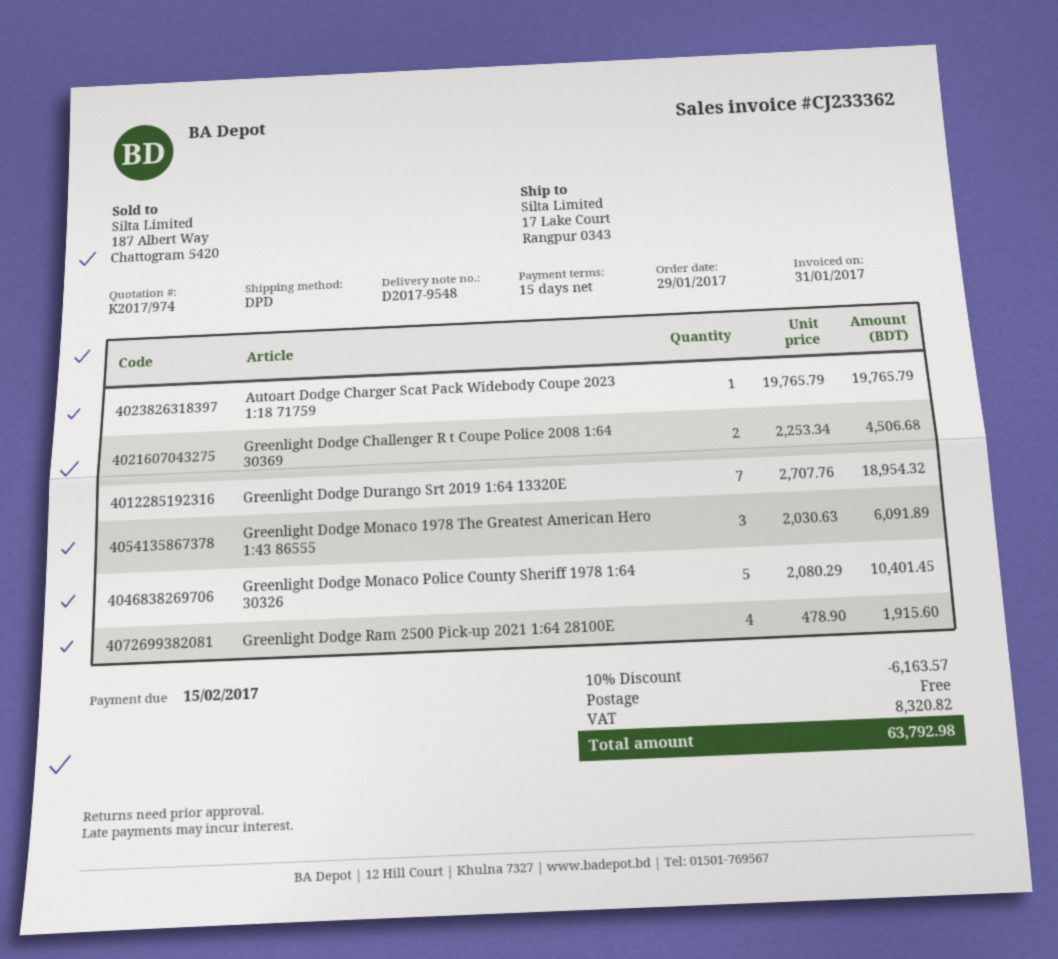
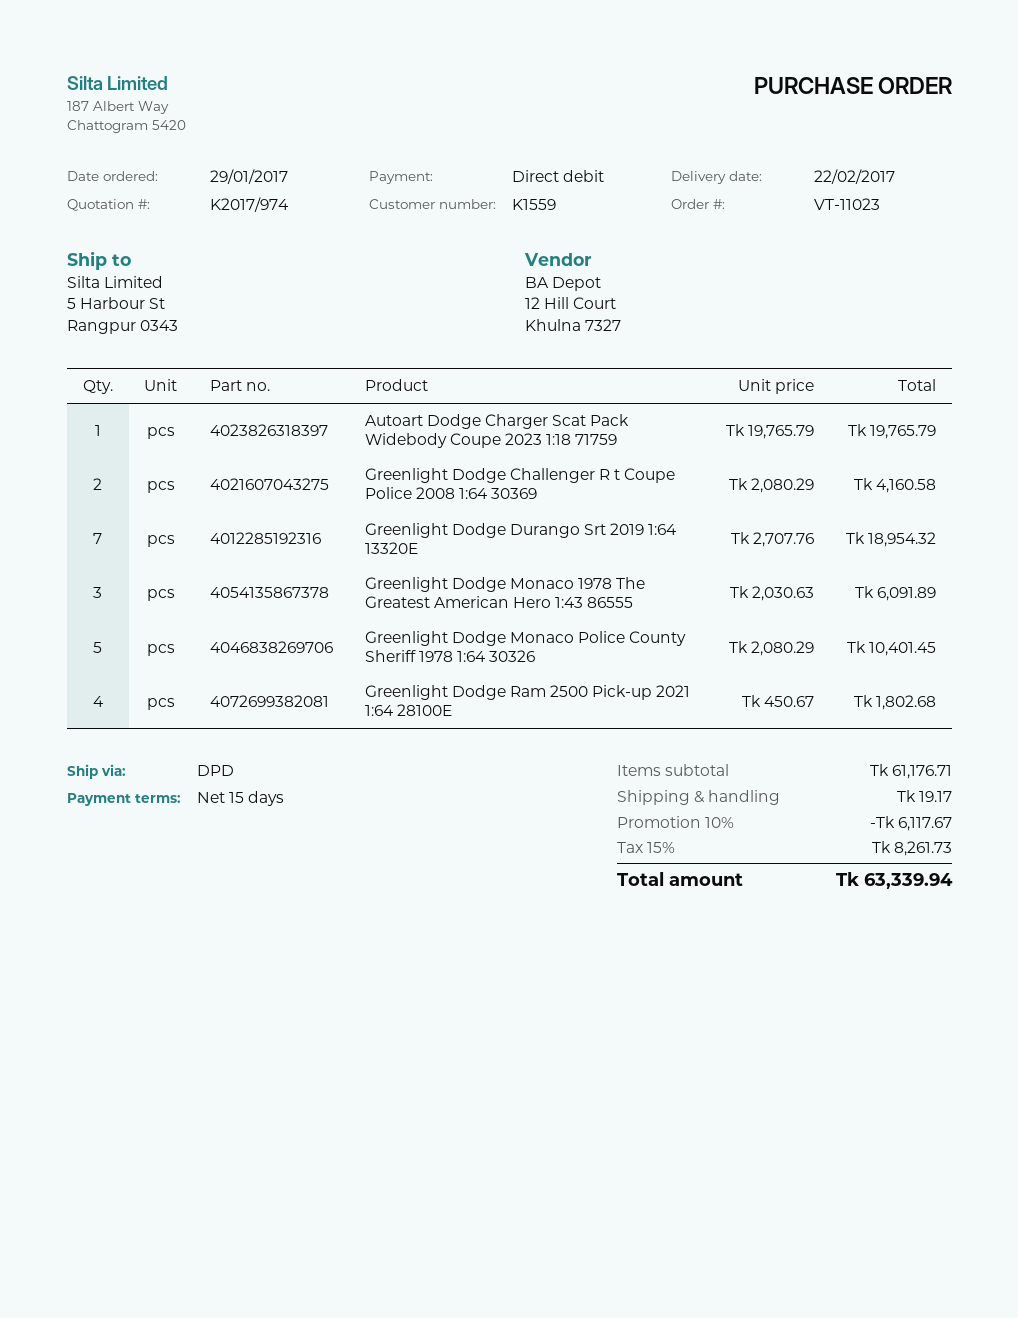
ship to: 17 Lake Court, Rangpur 0343 -> 5 Harbour St, Rangpur 0343
Greenlight Dodge Challenger R t Coupe Police 2008 1:64 30369: 2 x 2253.34 = 4506.68 -> 2 x 2080.29 = 4160.58
Greenlight Dodge Ram 2500 Pick-up 2021 1:64 28100E: 4 x 478.90 = 1915.60 -> 4 x 450.67 = 1802.68
discount: 10% = 6163.57 -> 10% = 6117.67
shipping: 0.00 -> 19.17
tax: 8320.82 -> 8261.73
total: 63792.98 -> 63339.94

